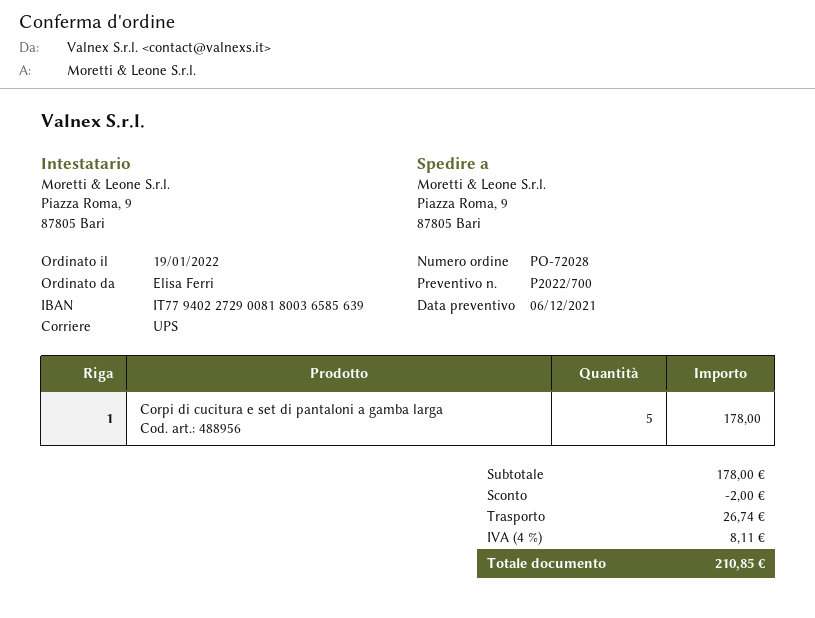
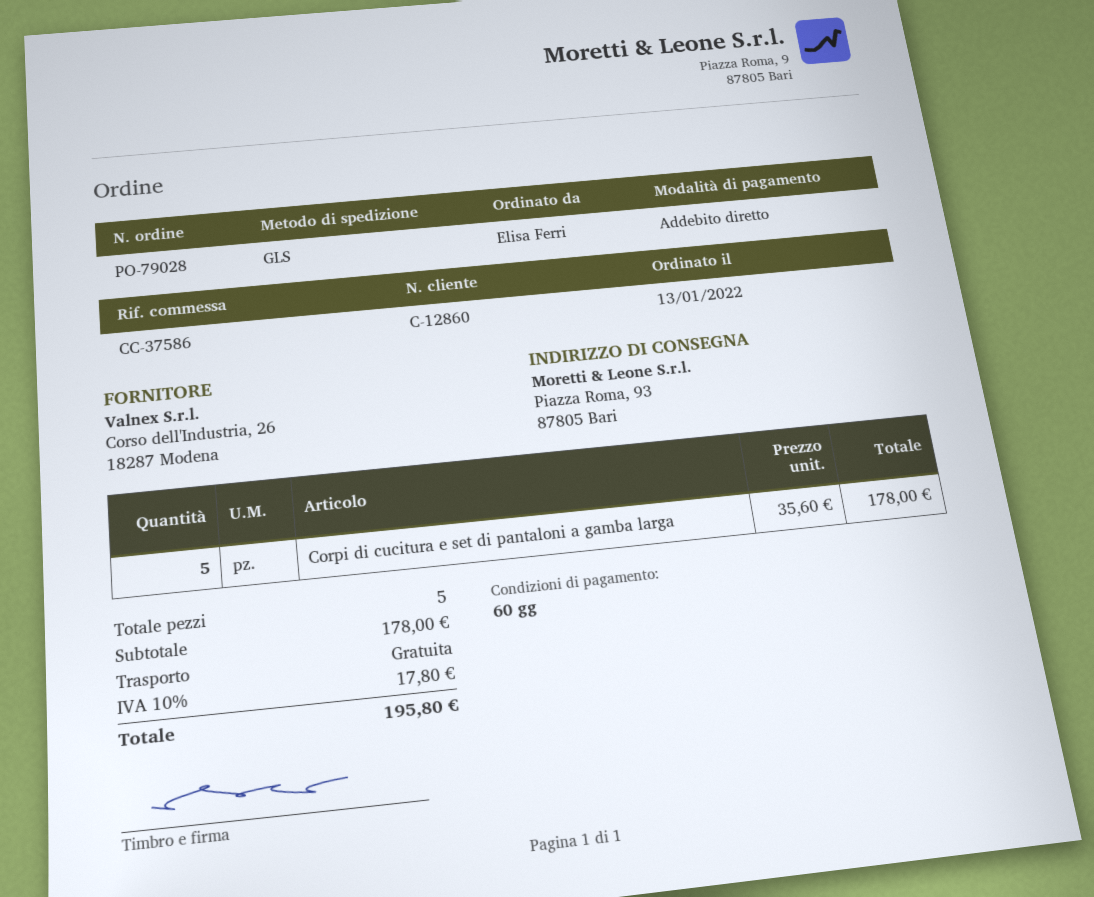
order number: PO-72028 -> PO-79028
order date: 2022-01-19 -> 2022-01-13
shipping method: UPS -> GLS
ship to: Piazza Roma, 9, 87805 Bari -> Piazza Roma, 93, 87805 Bari
discount: 2.00 -> none
shipping: 26.74 -> 0.00
tax: 4% = 8.11 -> 10% = 17.80
total: 210.85 -> 195.80

